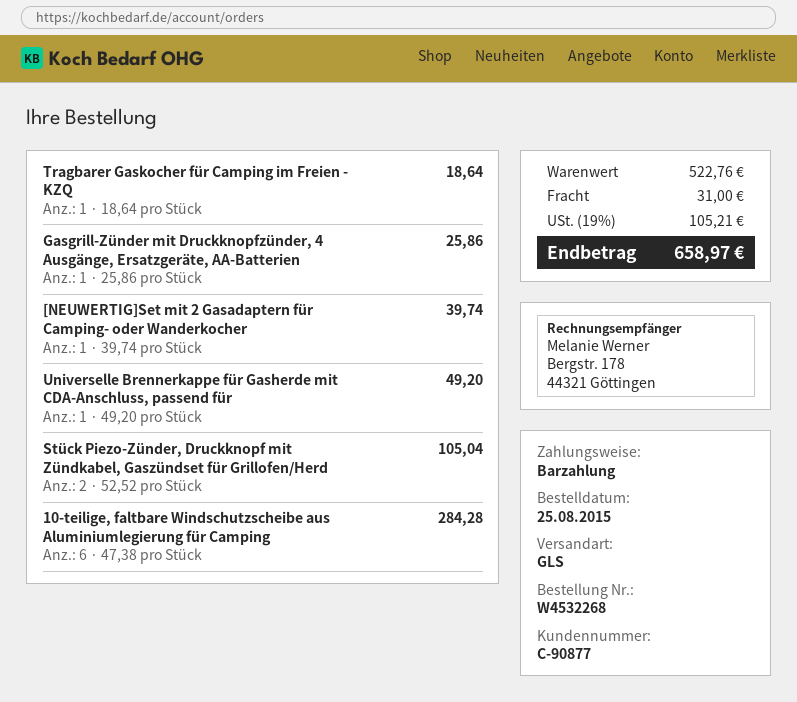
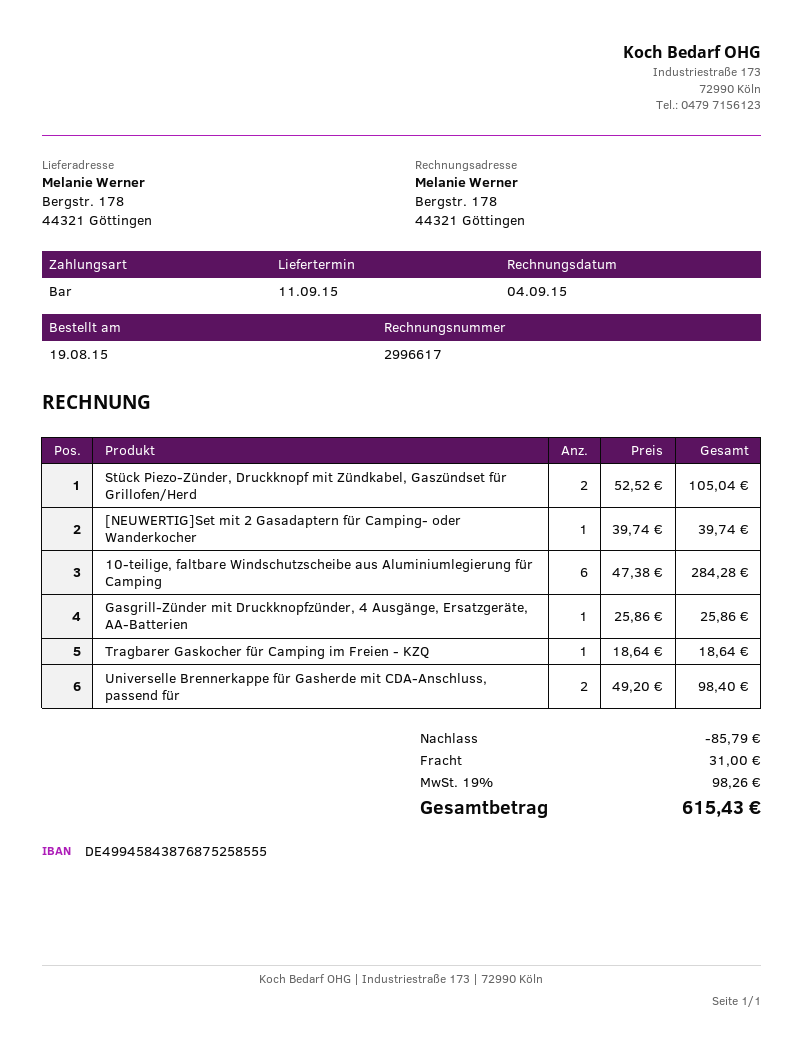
order date: 2015-08-25 -> 2015-08-19
Universelle Brennerkappe für Gasherde mit CDA-Anschluss, passend für: 1 x 49.20 = 49.20 -> 2 x 49.20 = 98.40
discount: none -> 85.79
tax: 19% = 105.21 -> 19% = 98.26
total: 658.97 -> 615.43

